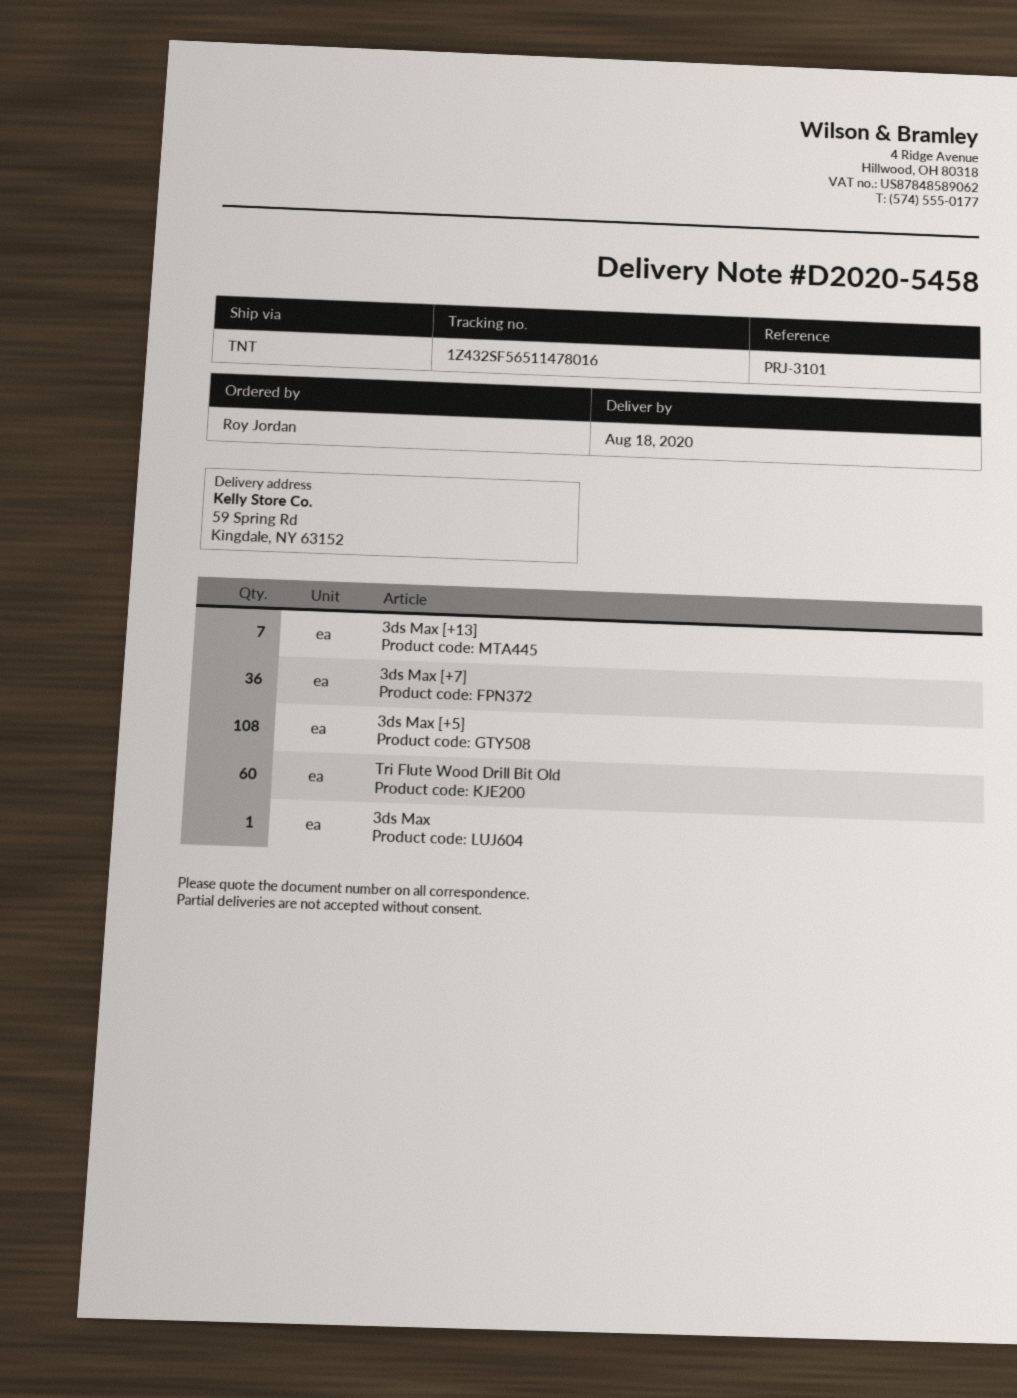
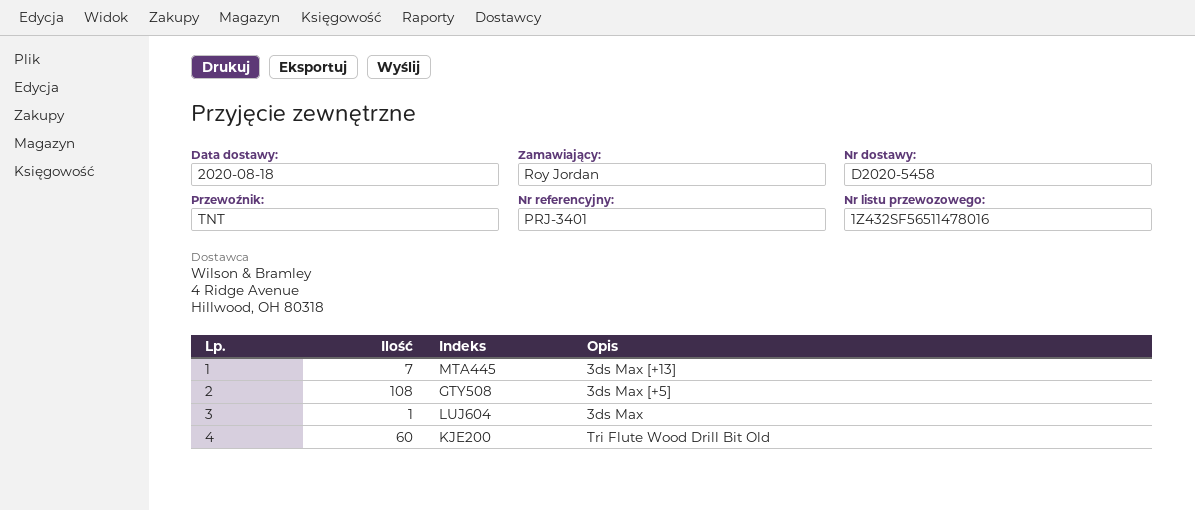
reference: PRJ-3101 -> PRJ-3401
3ds Max [+7]: 36 -> none

